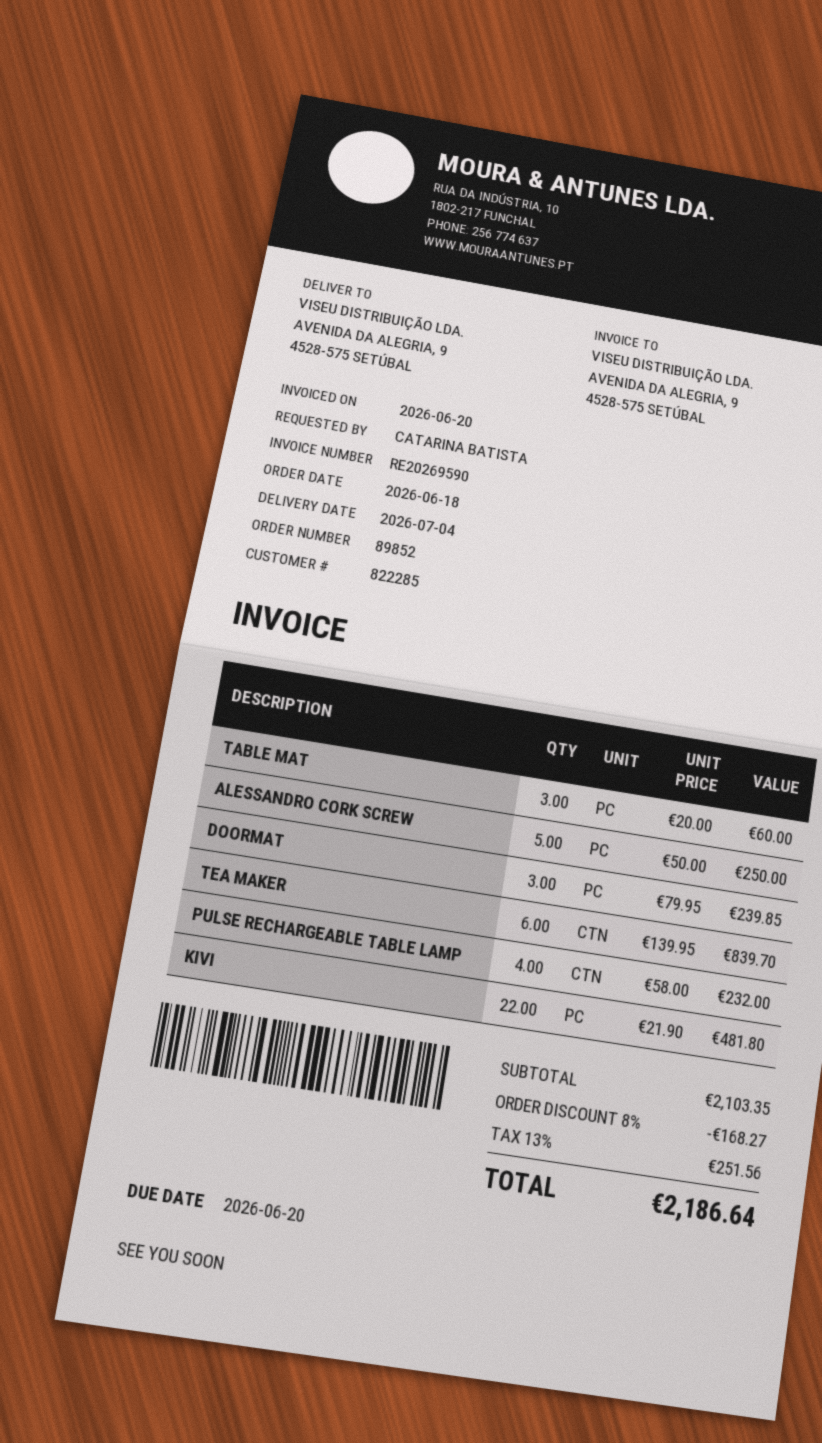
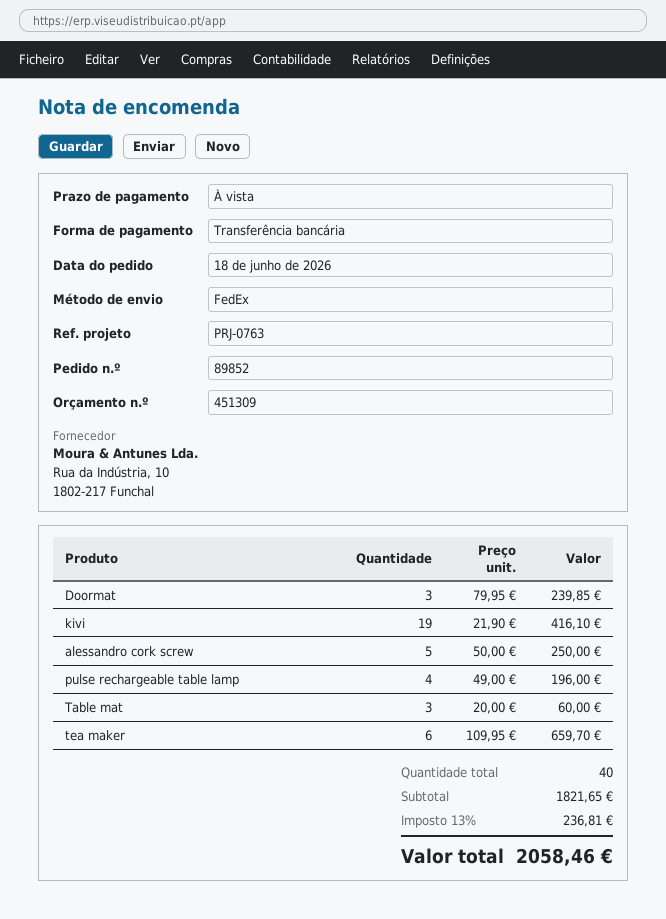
TEA MAKER: 6 x 139.95 = 839.70 -> 6 x 109.95 = 659.70
PULSE RECHARGEABLE TABLE LAMP: 4 x 58.00 = 232.00 -> 4 x 49.00 = 196.00
KIVI: 22 x 21.90 = 481.80 -> 19 x 21.90 = 416.10
subtotal: 2103.35 -> 1821.65
discount: 8% = 168.27 -> none
tax: 13% = 251.56 -> 13% = 236.81
total: 2186.64 -> 2058.46

